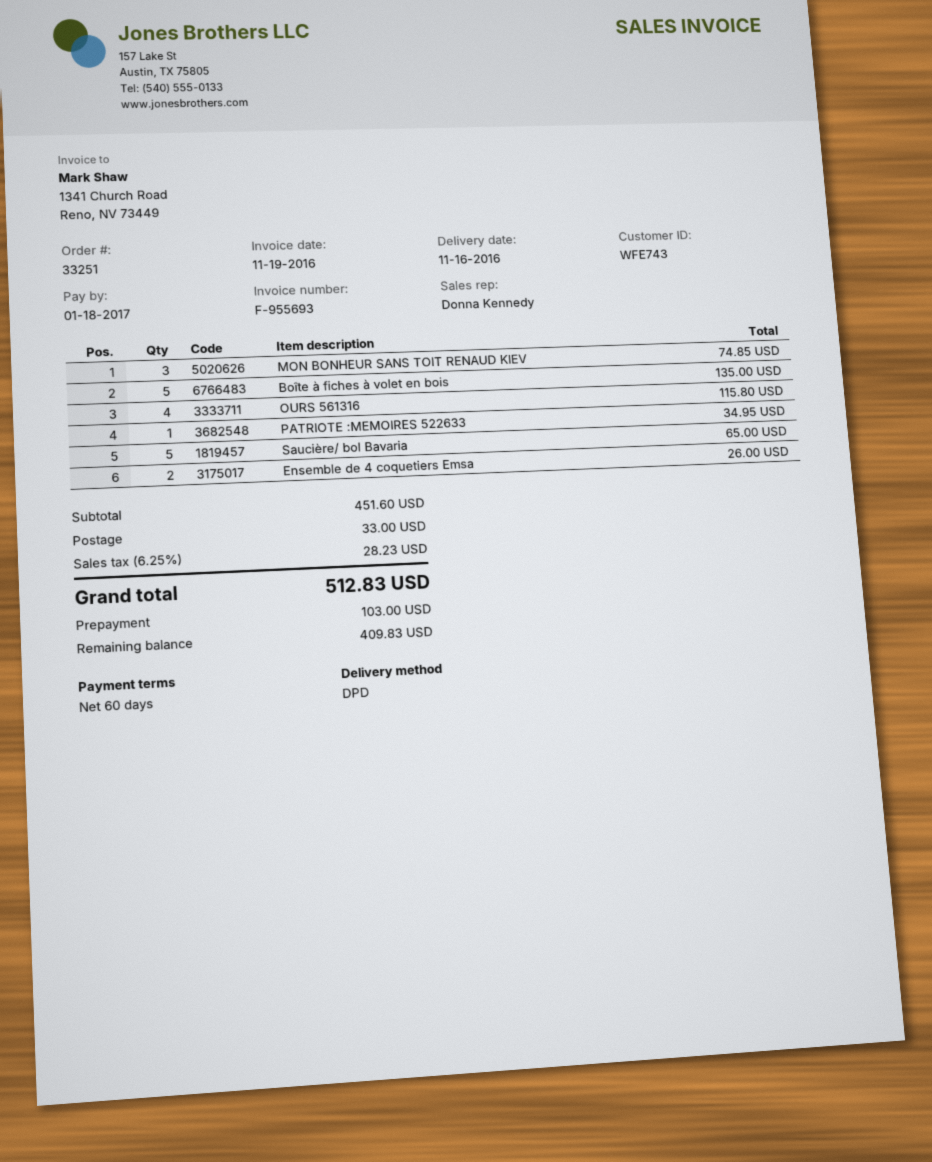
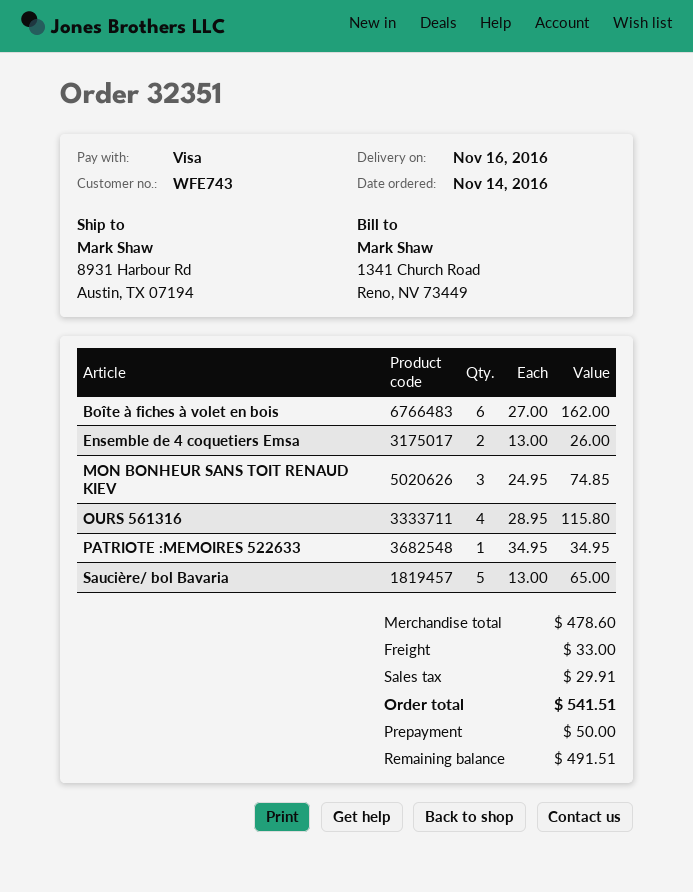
order number: 33251 -> 32351
Boîte à fiches à volet en bois: 5 for 135.00 -> 6 for 162.00
subtotal: 451.60 -> 478.60
tax: 28.23 -> 29.91
total: 512.83 -> 541.51
deposit: 103.00 -> 50.00
balance: 409.83 -> 491.51

